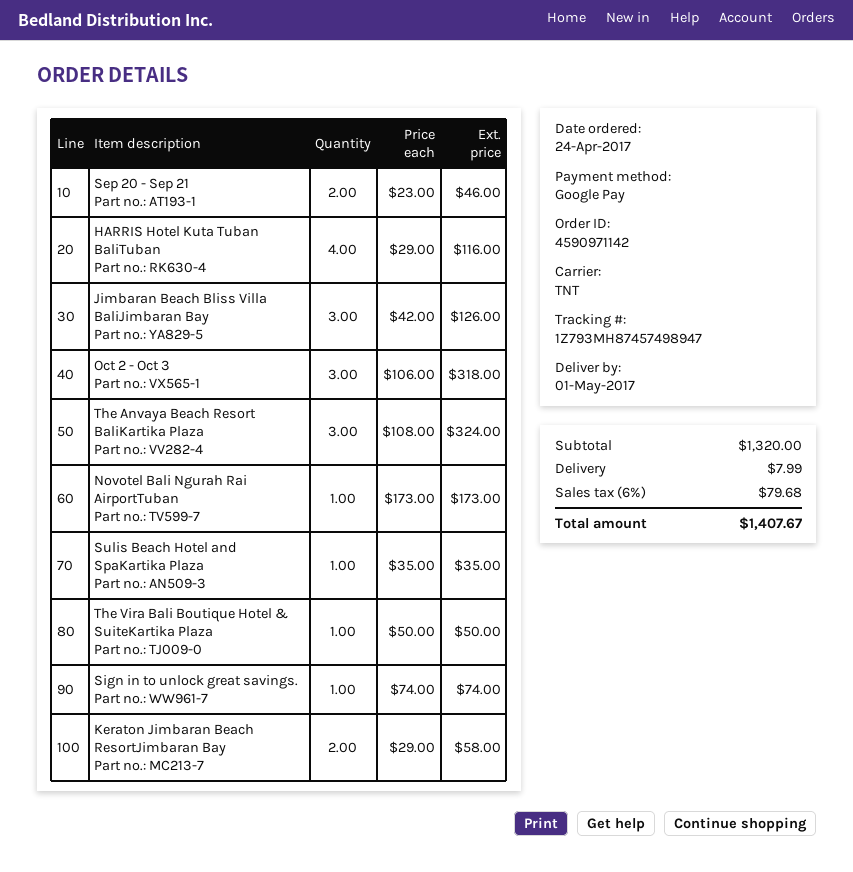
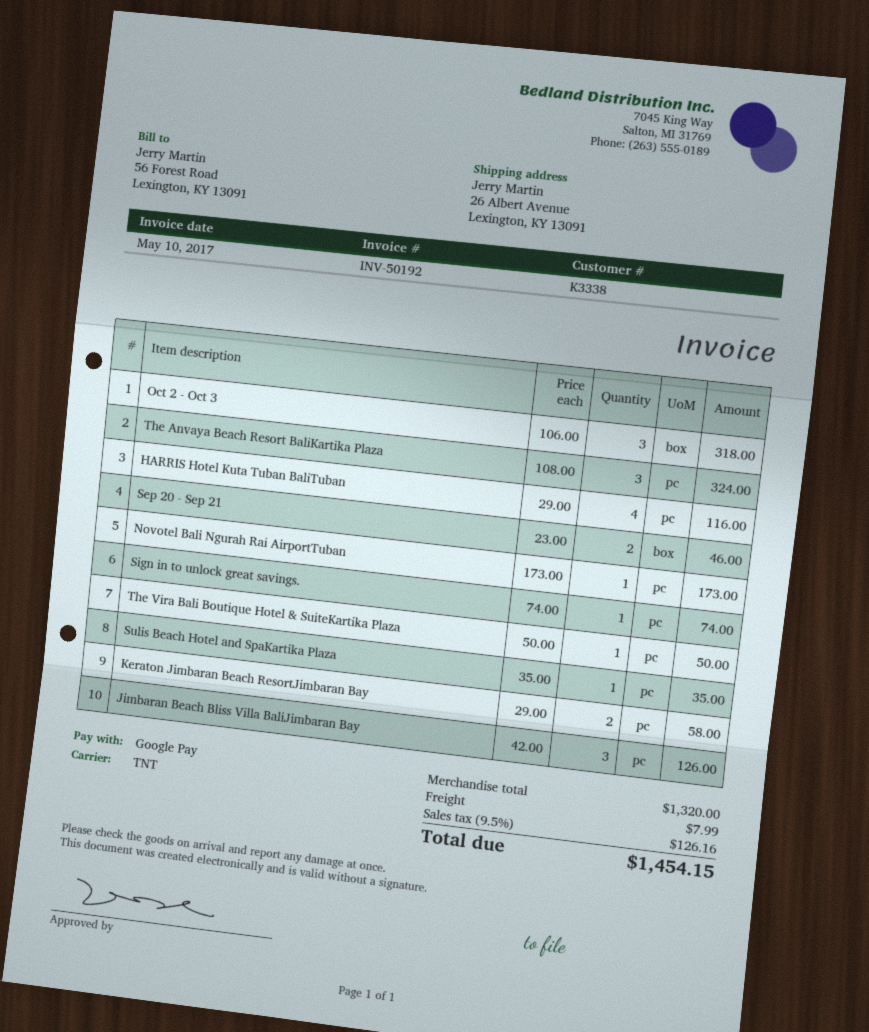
tax: 6% = 79.68 -> 9.5% = 126.16
total: 1407.67 -> 1454.15

